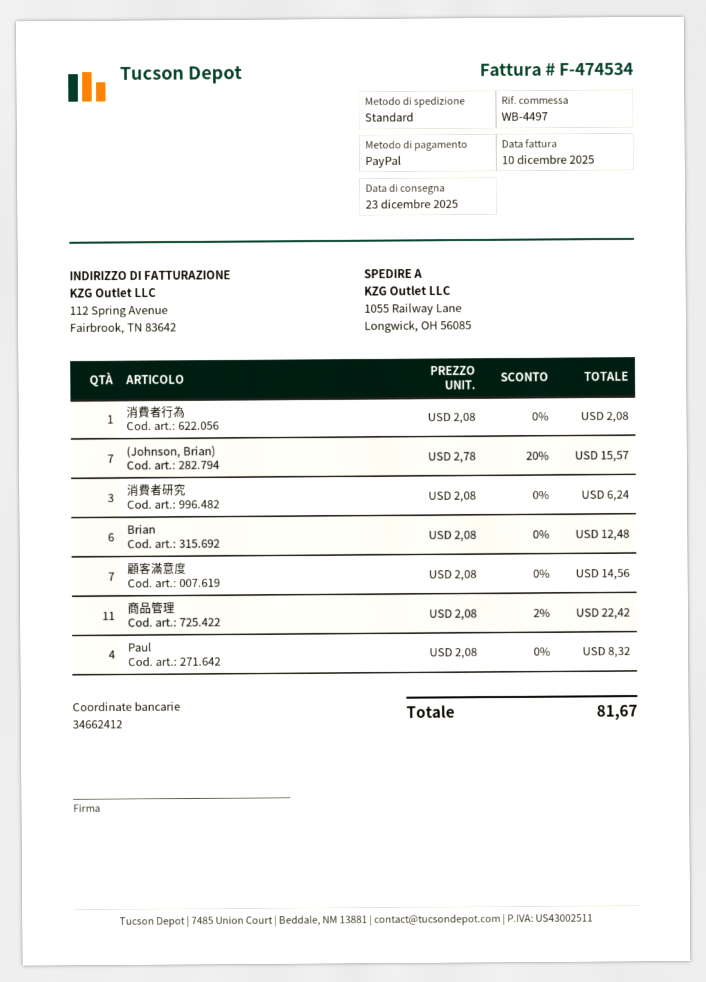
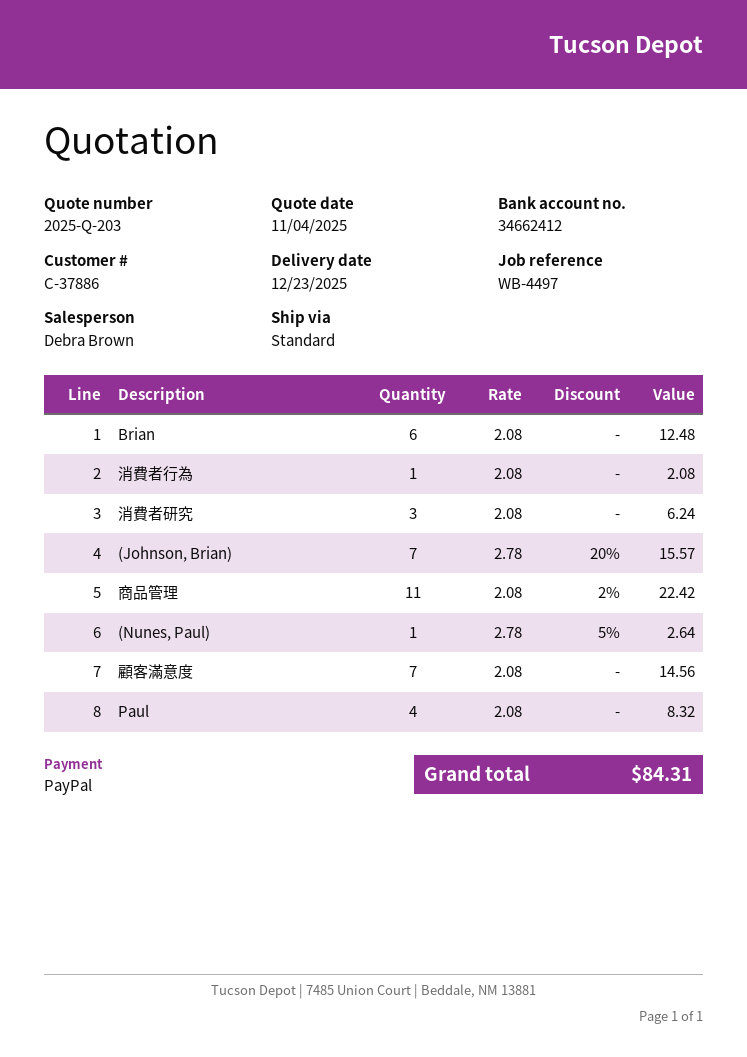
(Nunes, Paul): none -> 1 x 2.78 - 5% = 2.64
total: 81.67 -> 84.31

